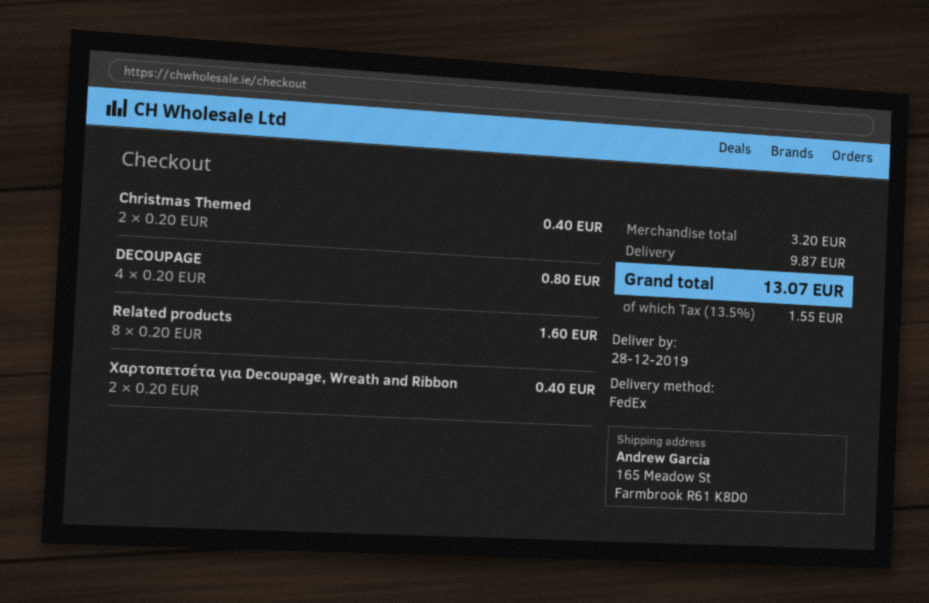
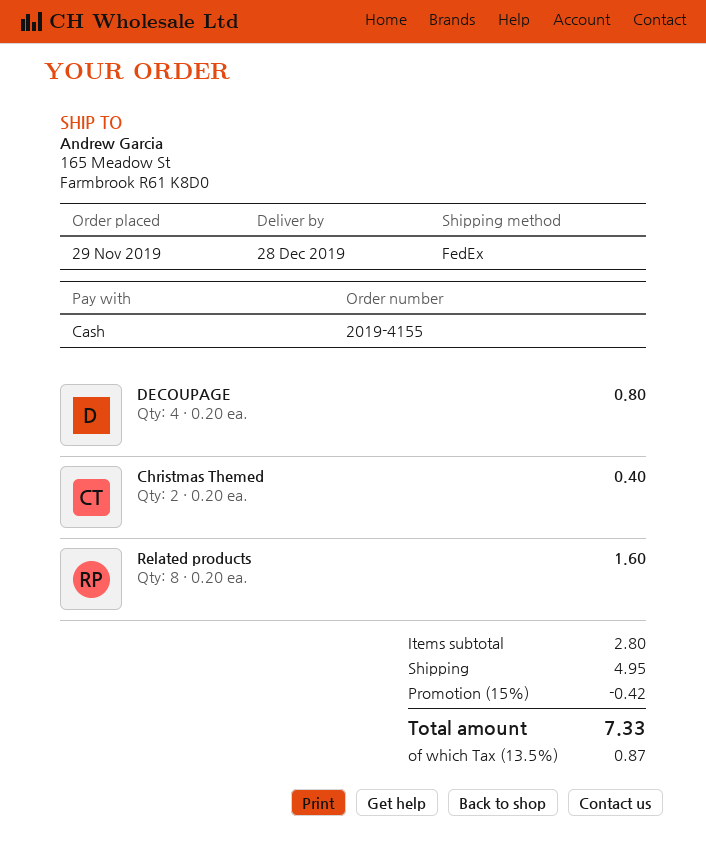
Χαρτοπετσέτα για Decoupage, Wreath and Ribbon: 2 x 0.20 = 0.40 -> none
subtotal: 3.20 -> 2.80
discount: none -> 15% = 0.42
shipping: 9.87 -> 4.95
tax: 13.5% = 1.55 -> 13.5% = 0.87
total: 13.07 -> 7.33

